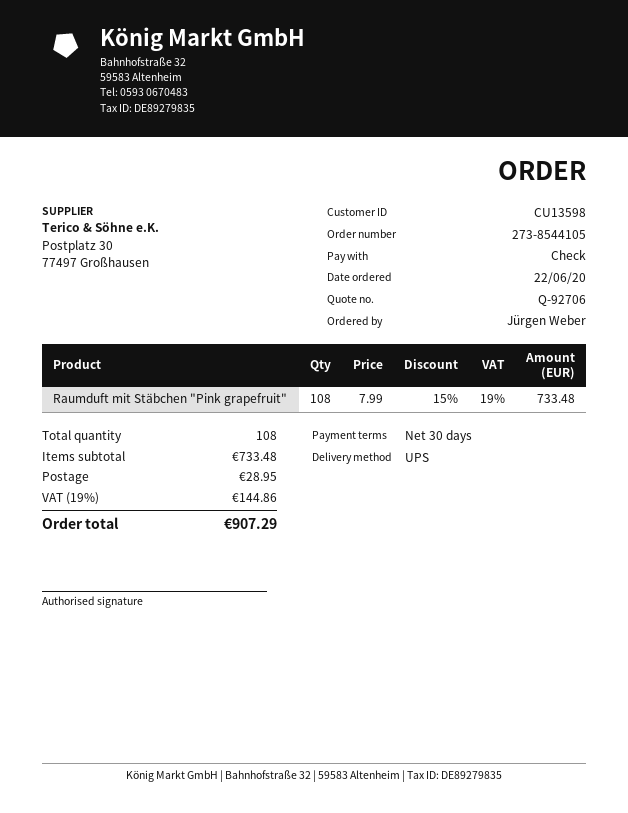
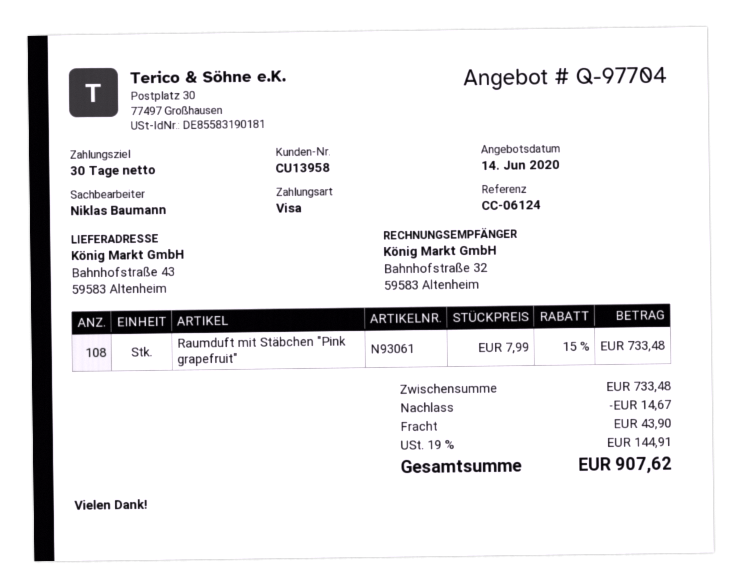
quote number: Q-92706 -> Q-97704
customer number: CU13598 -> CU13958
payment method: cheque -> Visa
discount: none -> 14.67
shipping: 28.95 -> 43.90
tax: 19% = 144.86 -> 19% = 144.91
total: 907.29 -> 907.62

